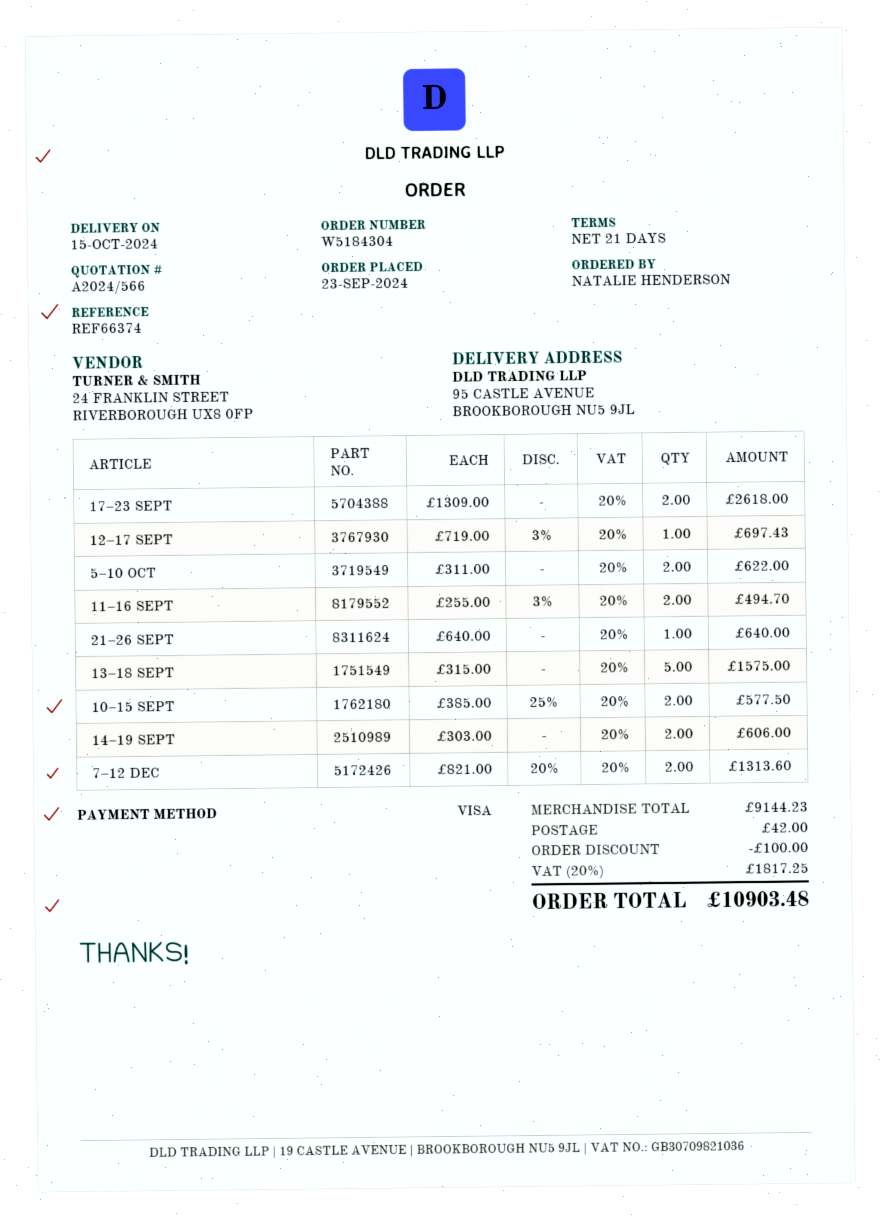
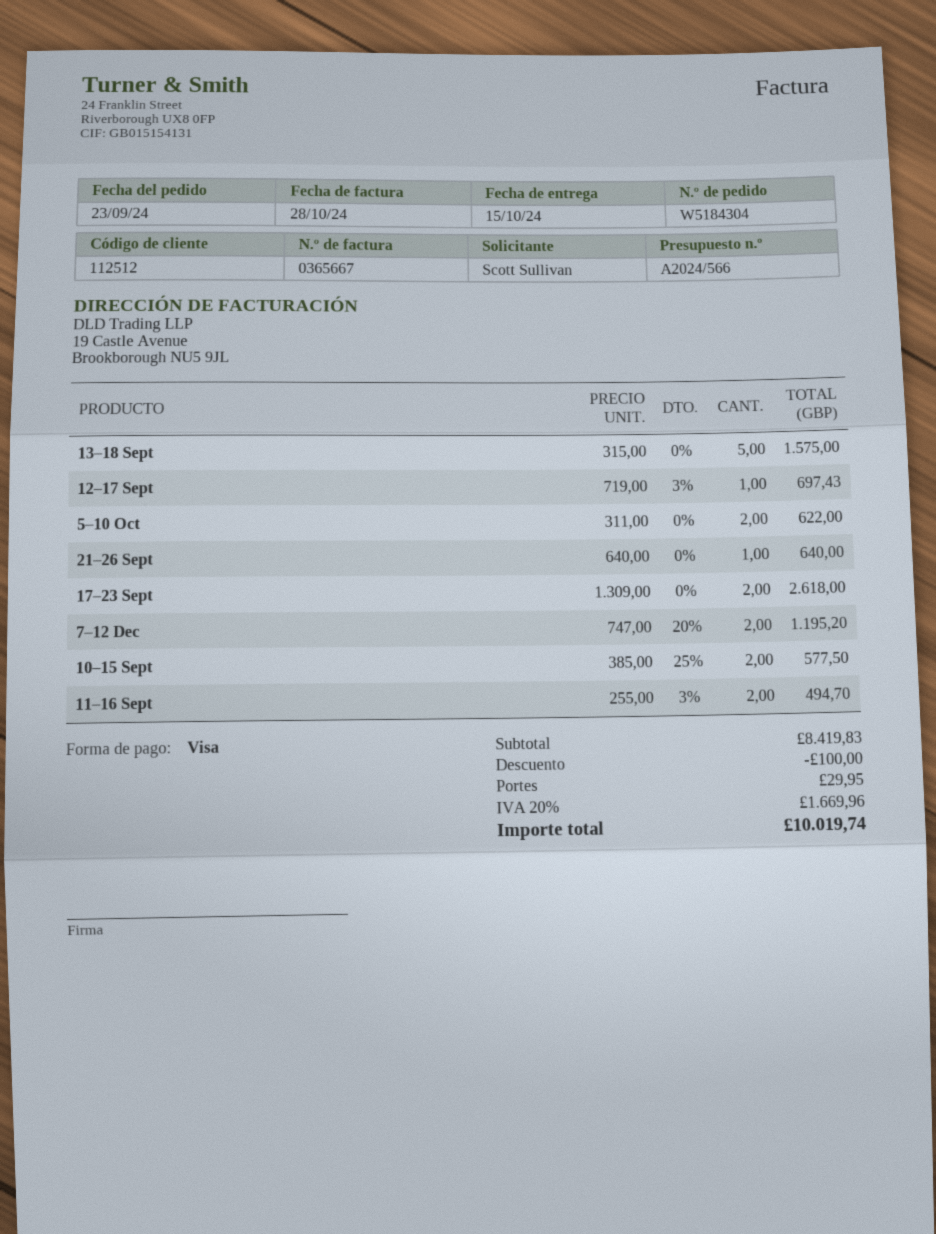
ordered by: NATALIE HENDERSON -> Scott Sullivan
14–19 SEPT: 2 x 303.00 = 606.00 -> none
7–12 DEC: 2 x 821.00 - 20% = 1313.60 -> 2 x 747.00 - 20% = 1195.20
subtotal: 9144.23 -> 8419.83
shipping: 42.00 -> 29.95
tax: 20% = 1817.25 -> 20% = 1669.96
total: 10903.48 -> 10019.74

